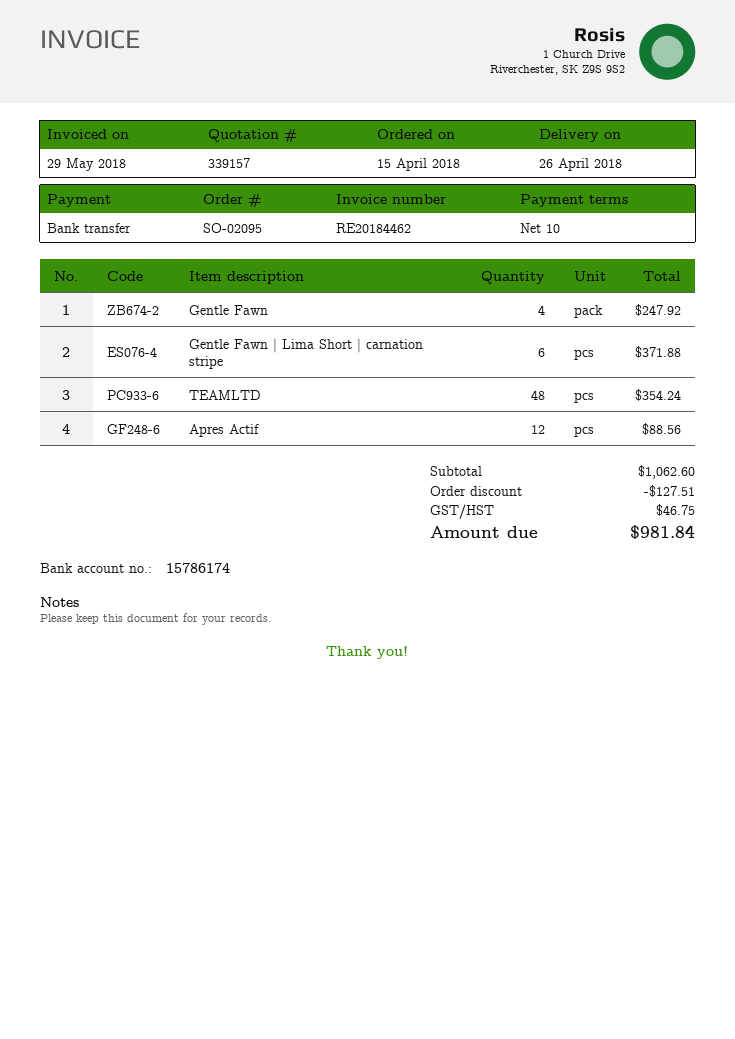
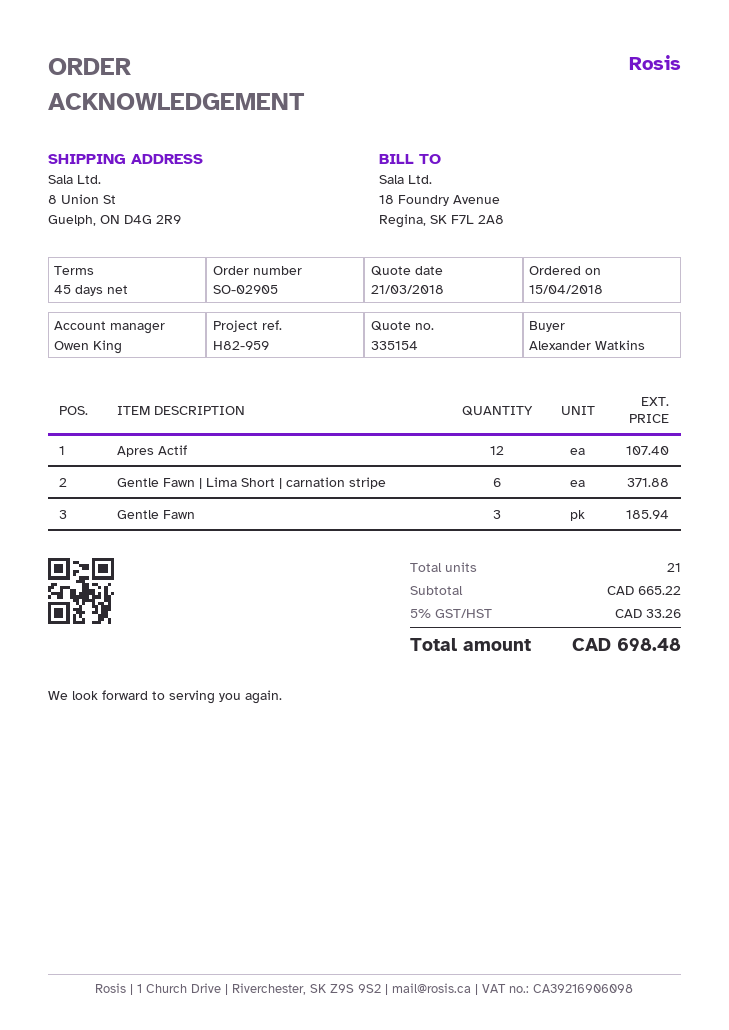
quote number: 339157 -> 335154
order number: SO-02095 -> SO-02905
payment terms: 10 days -> 45 days
Gentle Fawn: 4 for 247.92 -> 3 for 185.94
TEAMLTD: 48 for 354.24 -> none
Apres Actif: 12 for 88.56 -> 12 for 107.40
subtotal: 1062.60 -> 665.22
discount: 127.51 -> none
tax: 46.75 -> 33.26
total: 981.84 -> 698.48

